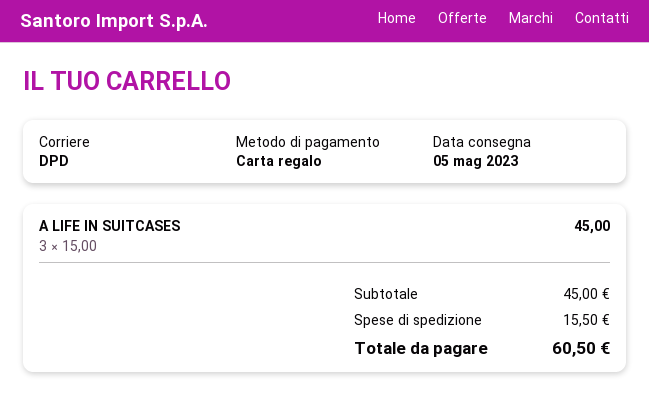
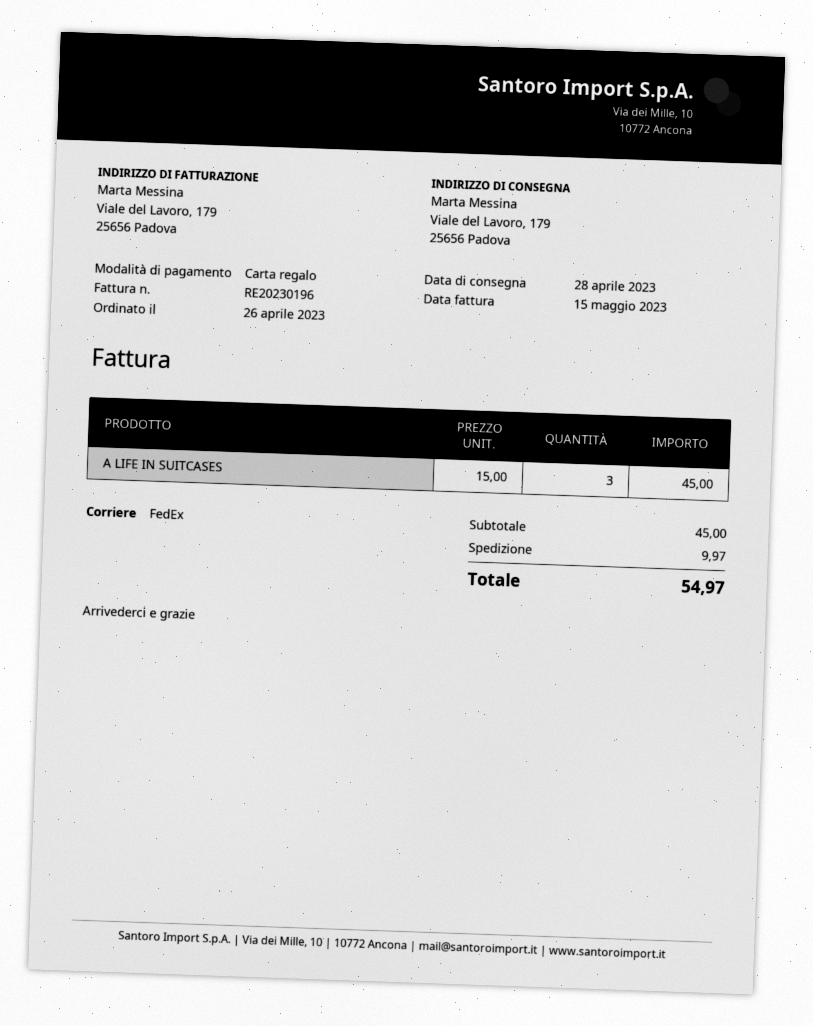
delivery date: 2023-05-05 -> 2023-04-28
shipping method: DPD -> FedEx
shipping: 15.50 -> 9.97
total: 60.50 -> 54.97

